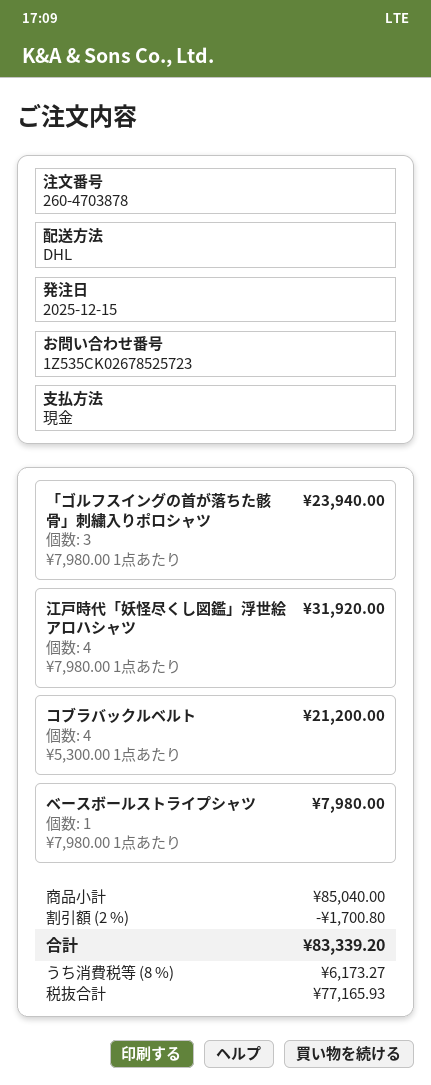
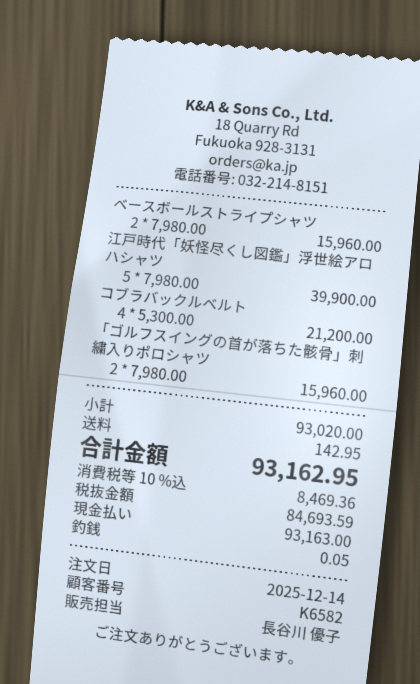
order date: 2025-12-15 -> 2025-12-14
「ゴルフスイングの首が落ちた骸骨」刺繍入りポロシャツ: 3 x 7980.00 = 23940.00 -> 2 x 7980.00 = 15960.00
江戸時代「妖怪尽くし図鑑」浮世絵アロハシャツ: 4 x 7980.00 = 31920.00 -> 5 x 7980.00 = 39900.00
ベースボールストライプシャツ: 1 x 7980.00 = 7980.00 -> 2 x 7980.00 = 15960.00
subtotal: 85040.00 -> 93020.00
discount: 2% = 1700.80 -> none
shipping: none -> 142.95
net: 77165.93 -> 84693.59
tax: 8% = 6173.27 -> 10% = 8469.36
total: 83339.20 -> 93162.95

